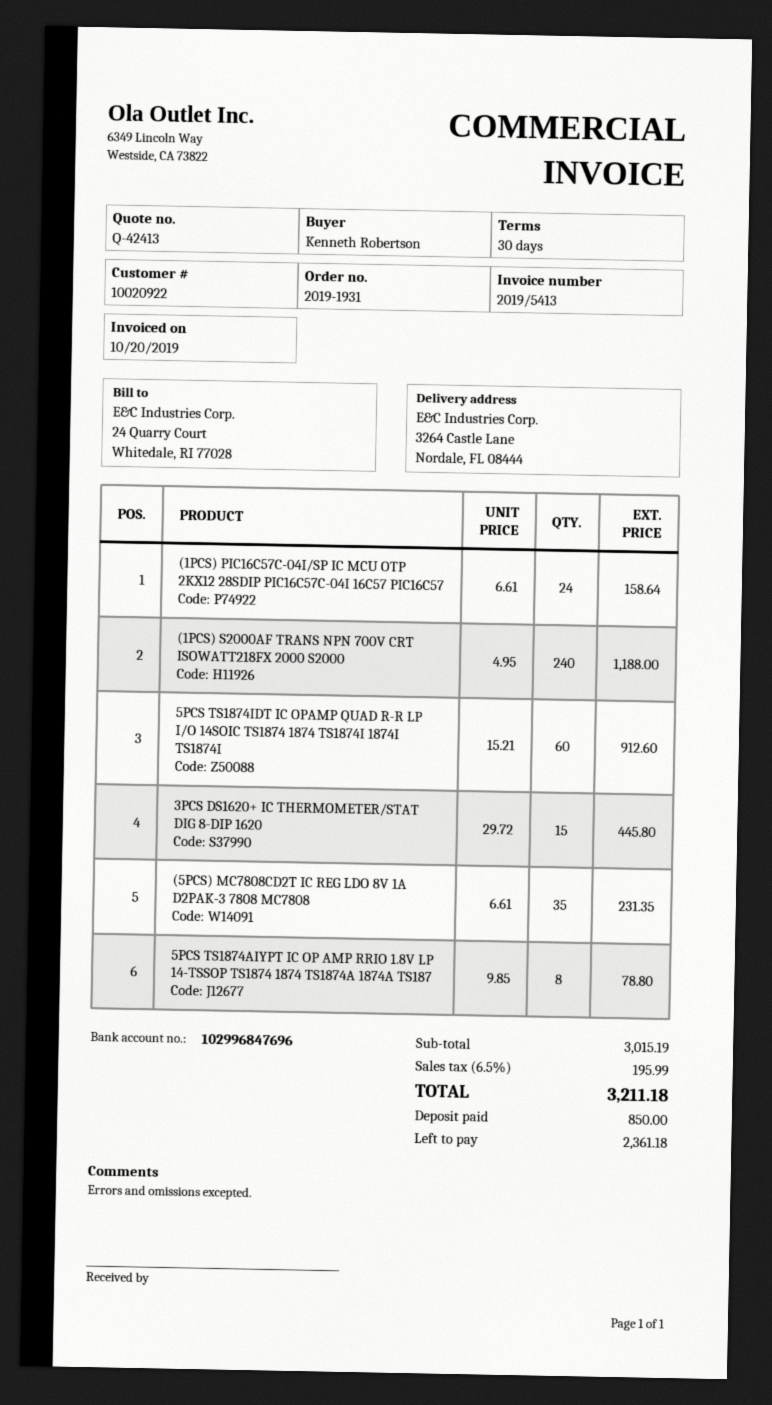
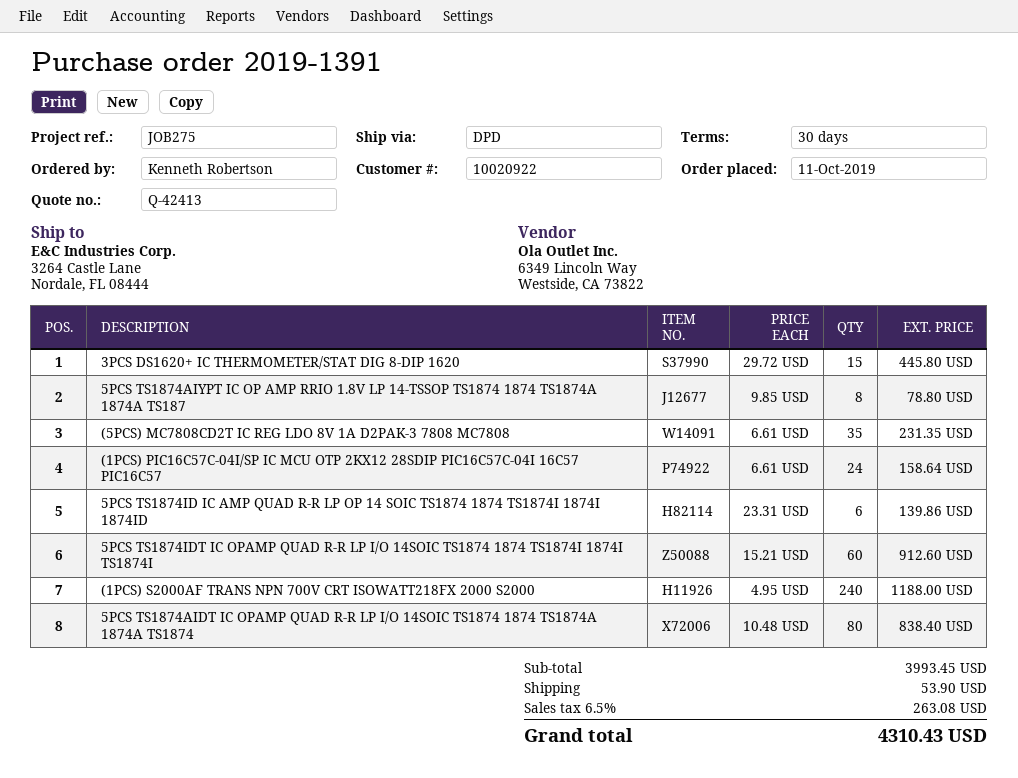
order number: 2019-1931 -> 2019-1391
5PCS TS1874ID IC AMP QUAD R-R LP OP 14 SOIC TS1874 1874 TS1874I 1874I 1874ID: none -> 6 x 23.31 = 139.86
5PCS TS1874AIDT IC OPAMP QUAD R-R LP I/O 14SOIC TS1874 1874 TS1874A 1874A TS1874: none -> 80 x 10.48 = 838.40
subtotal: 3015.19 -> 3993.45
shipping: none -> 53.90
tax: 6.5% = 195.99 -> 6.5% = 263.08
total: 3211.18 -> 4310.43

